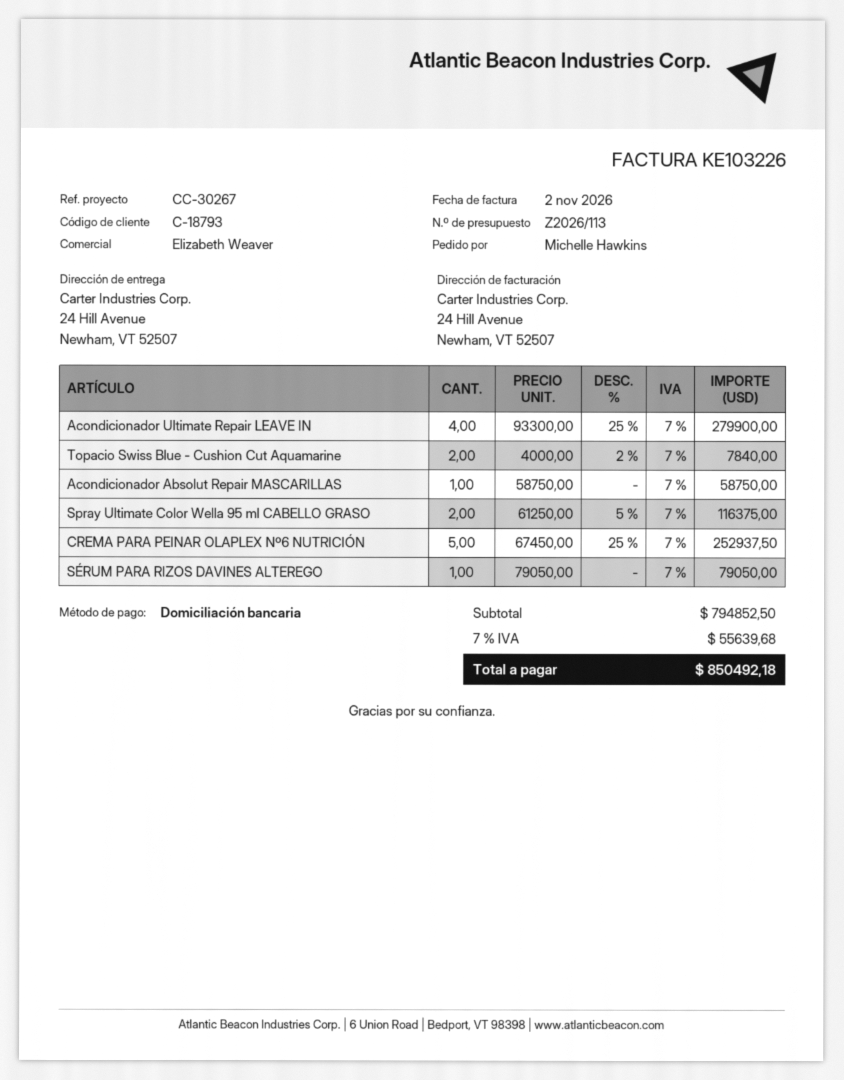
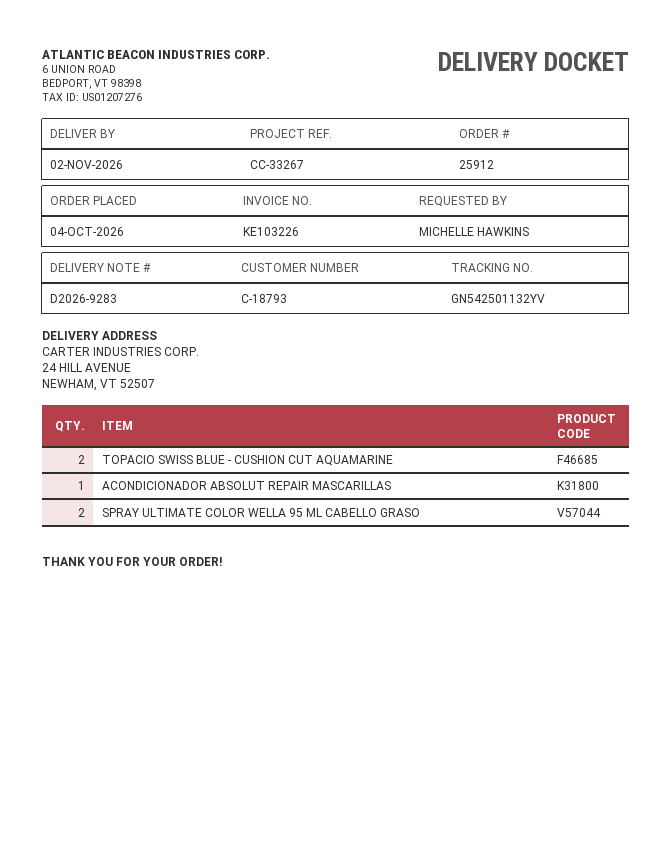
reference: CC-30267 -> CC-33267
Acondicionador Ultimate Repair LEAVE IN: 4 -> none
CREMA PARA PEINAR OLAPLEX Nº6 NUTRICIÓN: 5 -> none
SÉRUM PARA RIZOS DAVINES ALTEREGO: 1 -> none

